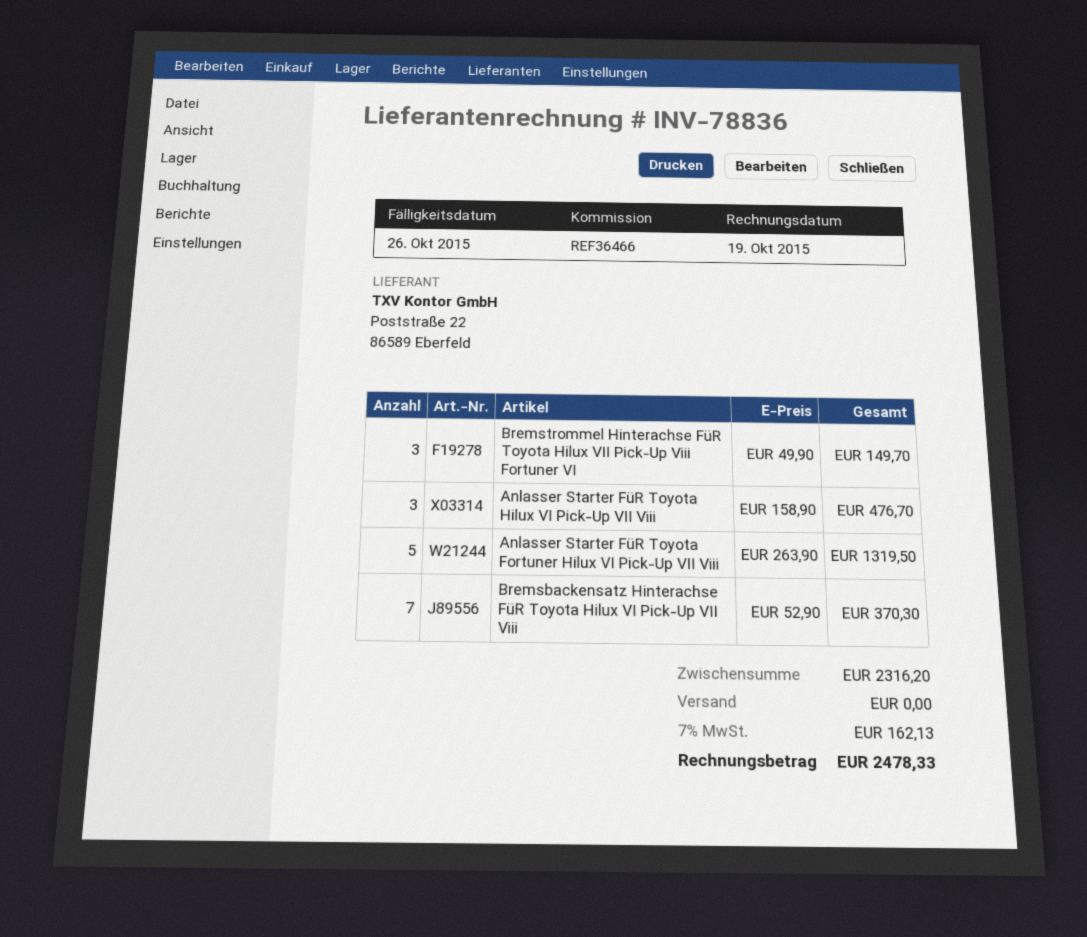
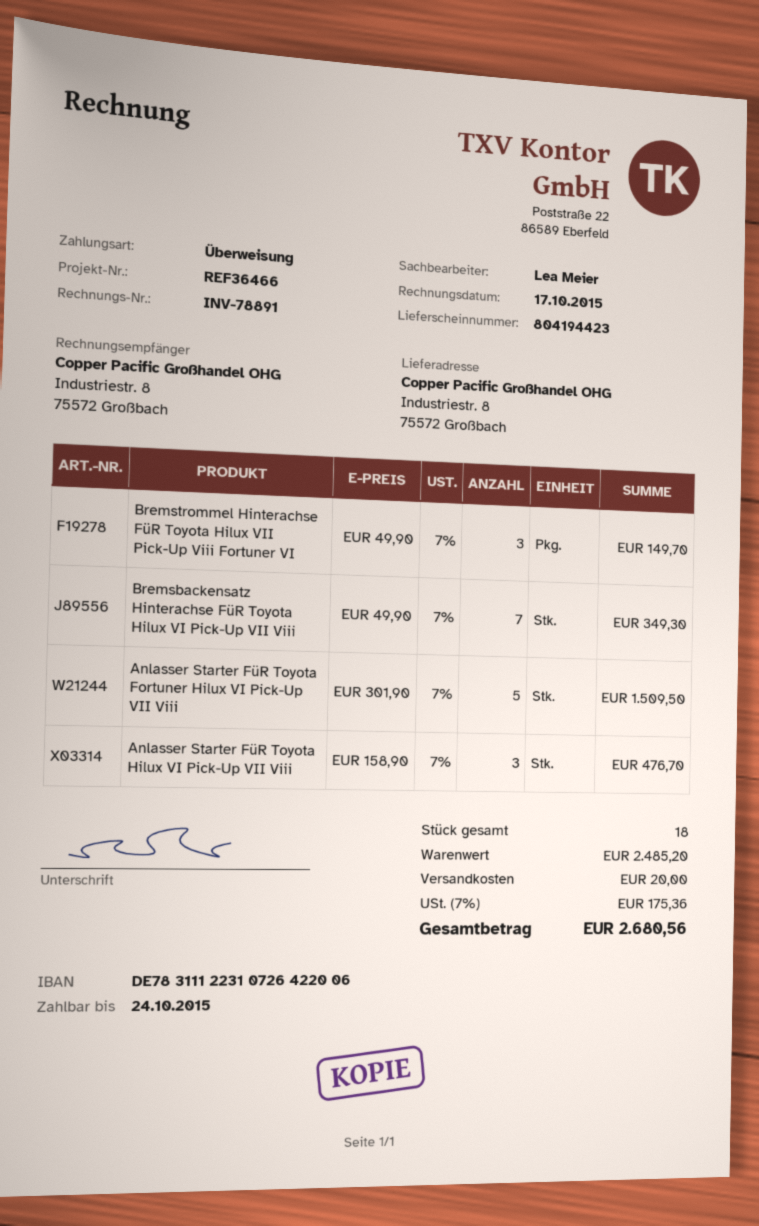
invoice number: INV-78836 -> INV-78891
invoice date: 2015-10-19 -> 2015-10-17
due date: 2015-10-26 -> 2015-10-24
Anlasser Starter FüR Toyota Fortuner Hilux VI Pick-Up VII Viii: 5 x 263.90 = 1319.50 -> 5 x 301.90 = 1509.50
Bremsbackensatz Hinterachse FüR Toyota Hilux VI Pick-Up VII Viii: 7 x 52.90 = 370.30 -> 7 x 49.90 = 349.30
subtotal: 2316.20 -> 2485.20
shipping: 0.00 -> 20.00
tax: 7% = 162.13 -> 7% = 175.36
total: 2478.33 -> 2680.56

